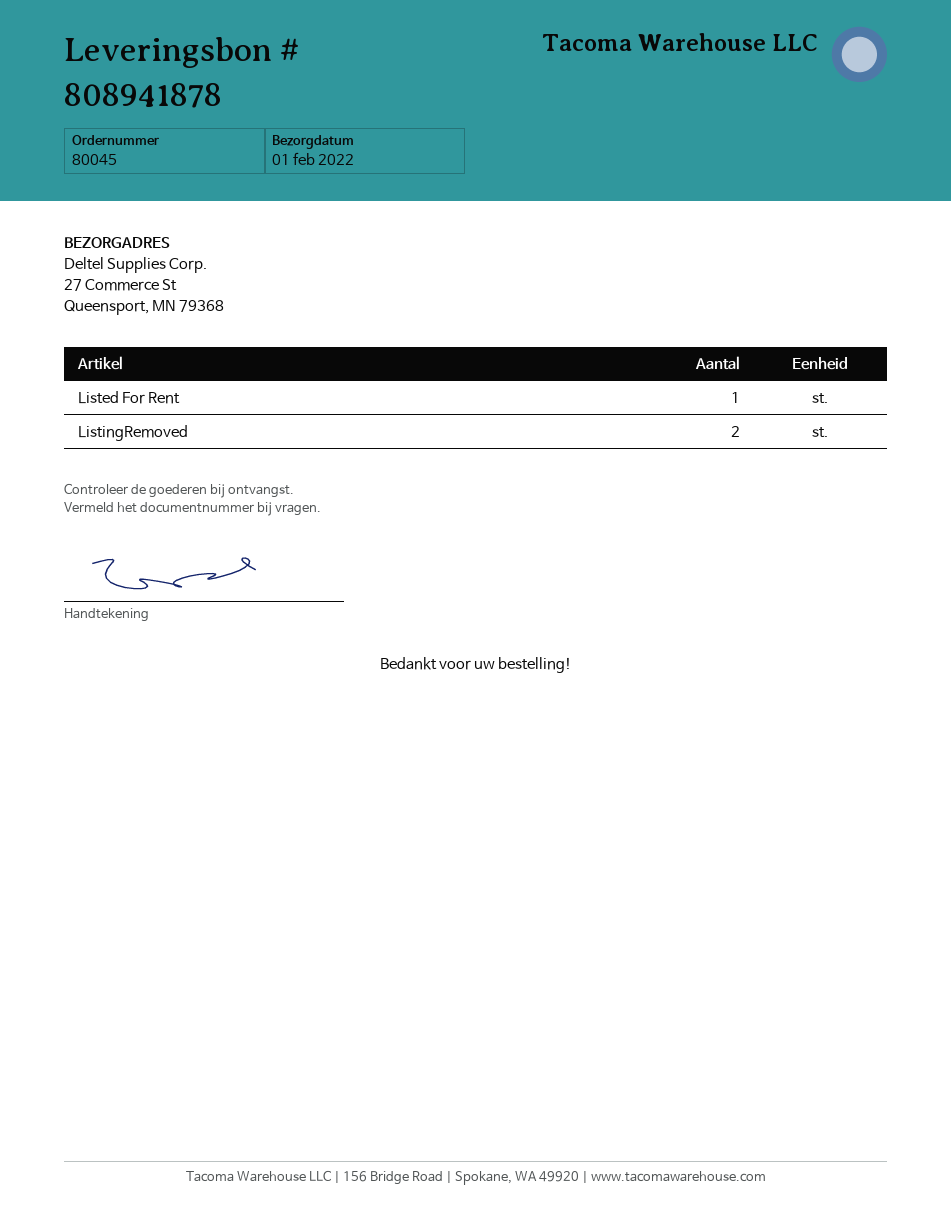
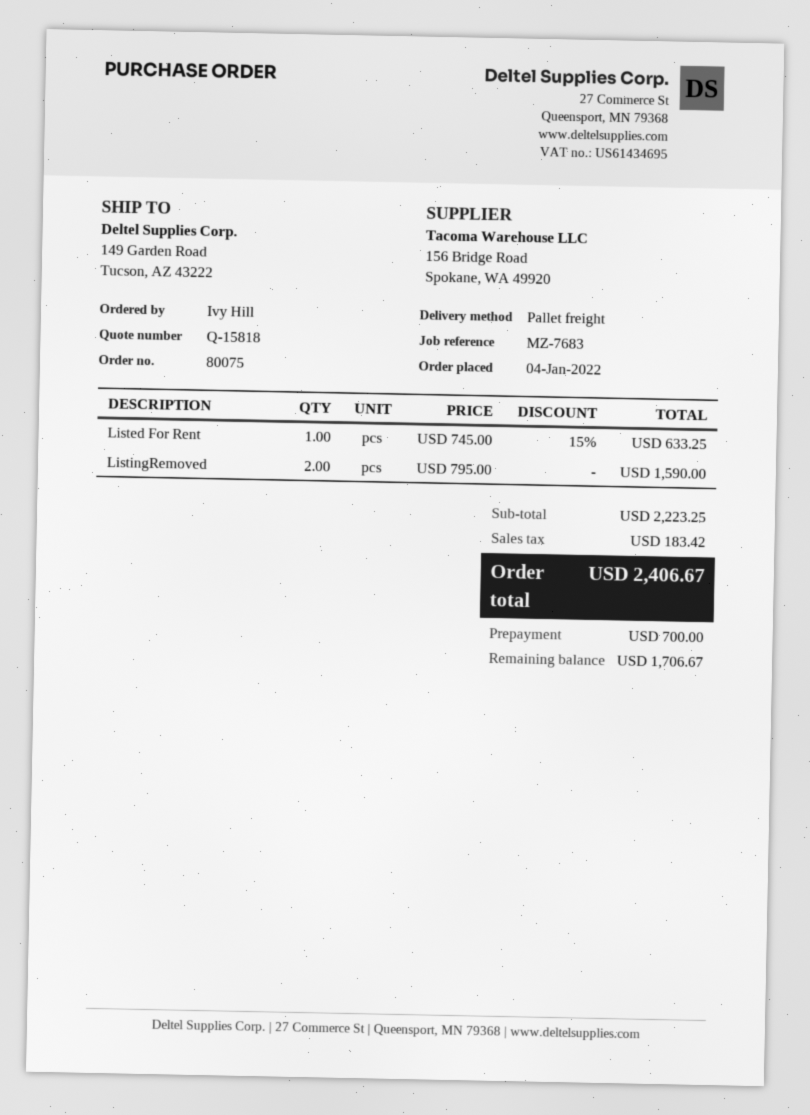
order number: 80045 -> 80075
ship to: 27 Commerce St, Queensport, MN 79368 -> 149 Garden Road, Tucson, AZ 43222

